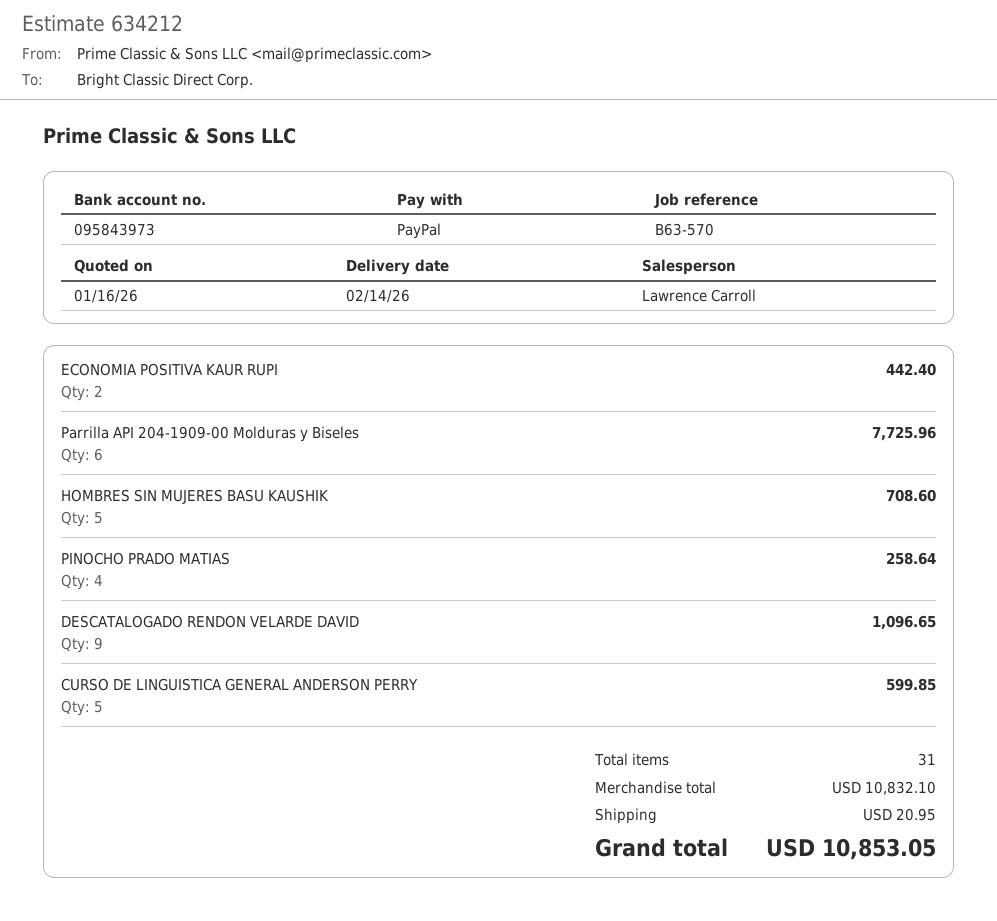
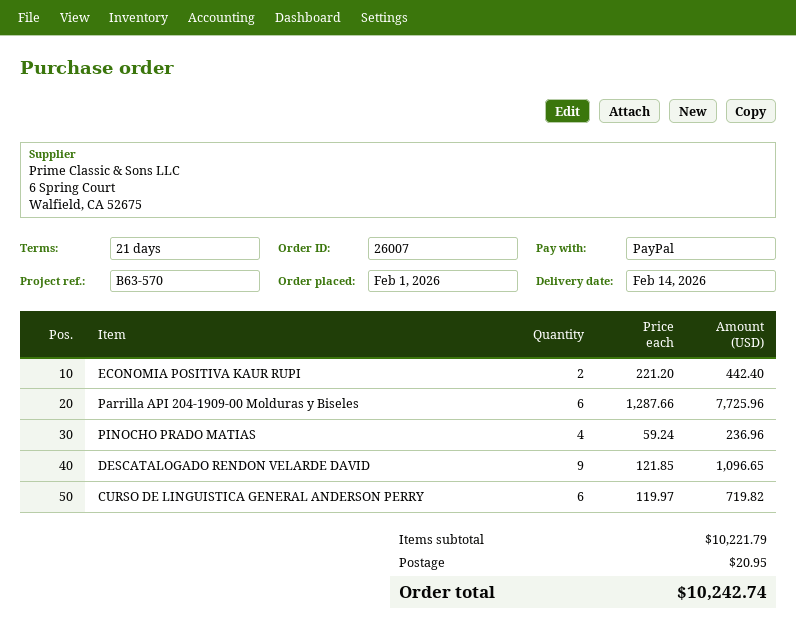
HOMBRES SIN MUJERES BASU KAUSHIK: 5 for 708.60 -> none
PINOCHO PRADO MATIAS: 4 for 258.64 -> 4 for 236.96
CURSO DE LINGUISTICA GENERAL ANDERSON PERRY: 5 for 599.85 -> 6 for 719.82
subtotal: 10832.10 -> 10221.79
total: 10853.05 -> 10242.74

